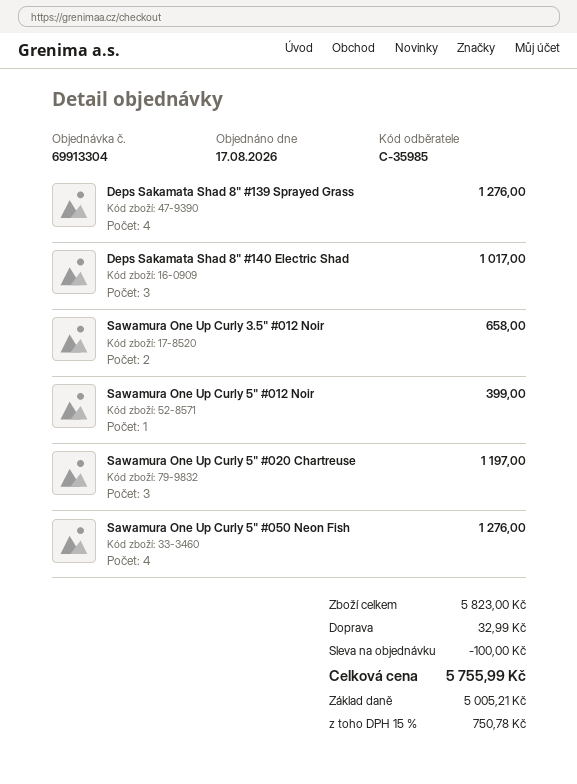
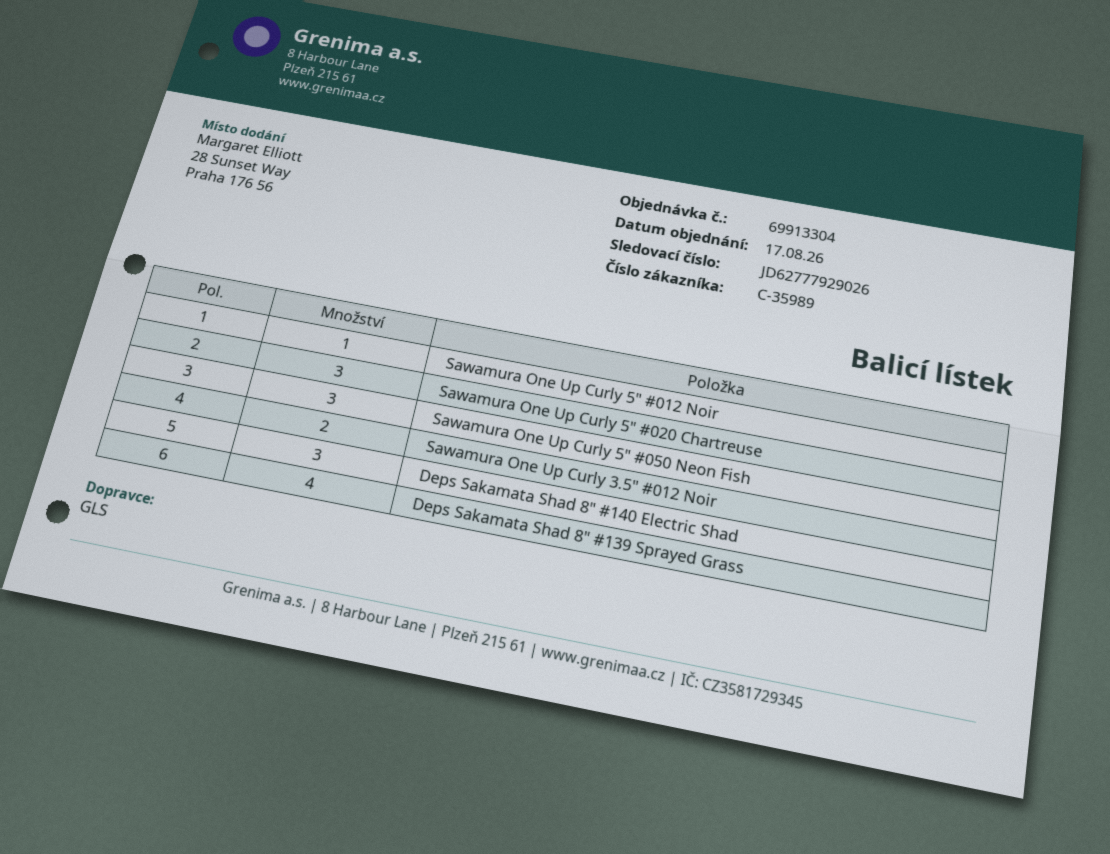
customer number: C-35985 -> C-35989
Sawamura One Up Curly 5" #050 Neon Fish: 4 -> 3

